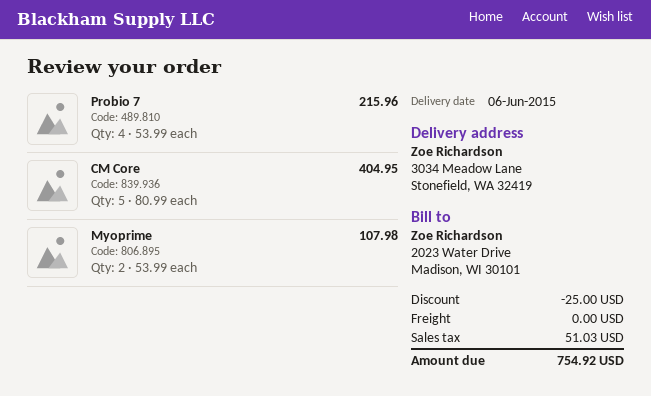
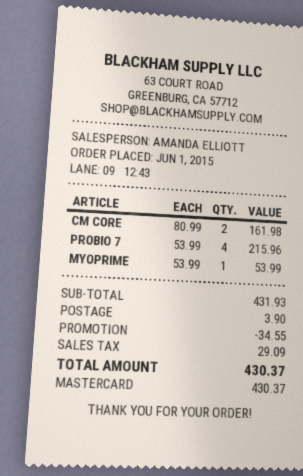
CM Core: 5 x 80.99 = 404.95 -> 2 x 80.99 = 161.98
Myoprime: 2 x 53.99 = 107.98 -> 1 x 53.99 = 53.99
discount: 25.00 -> 34.55
shipping: 0.00 -> 3.90
tax: 51.03 -> 29.09
total: 754.92 -> 430.37

